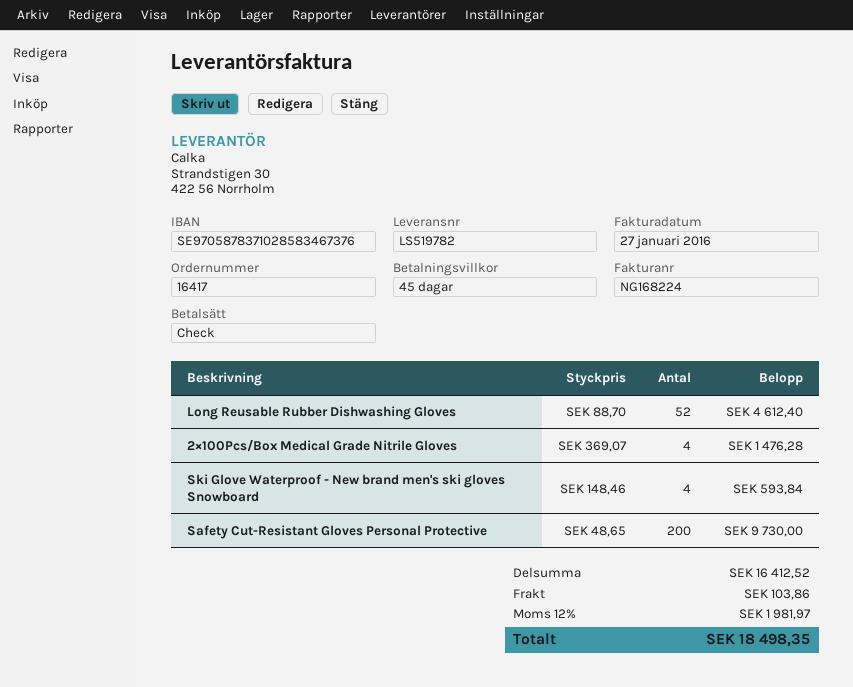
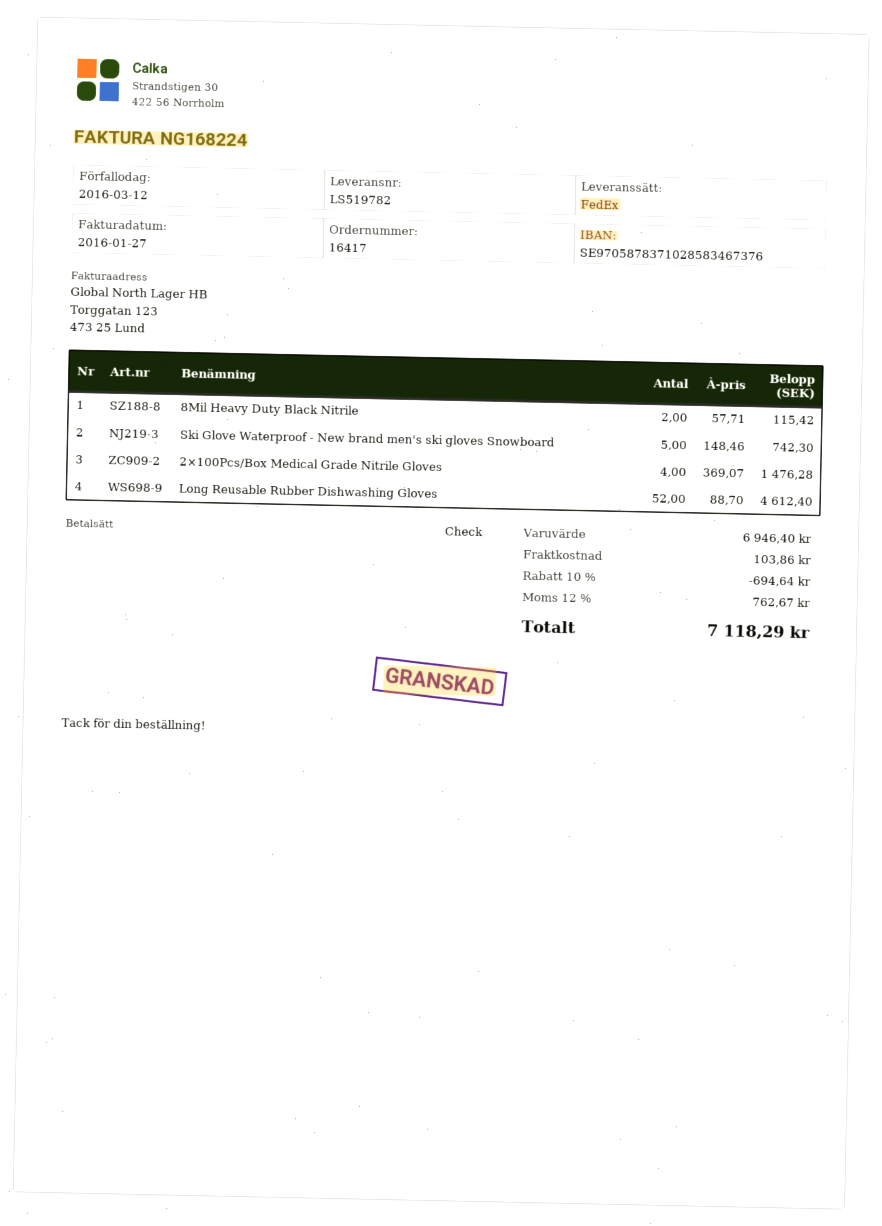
Ski Glove Waterproof - New brand men's ski gloves Snowboard: 4 x 148.46 = 593.84 -> 5 x 148.46 = 742.30
Safety Cut-Resistant Gloves Personal Protective: 200 x 48.65 = 9730.00 -> none
8Mil Heavy Duty Black Nitrile: none -> 2 x 57.71 = 115.42
subtotal: 16412.52 -> 6946.40
discount: none -> 10% = 694.64
tax: 12% = 1981.97 -> 12% = 762.67
total: 18498.35 -> 7118.29

